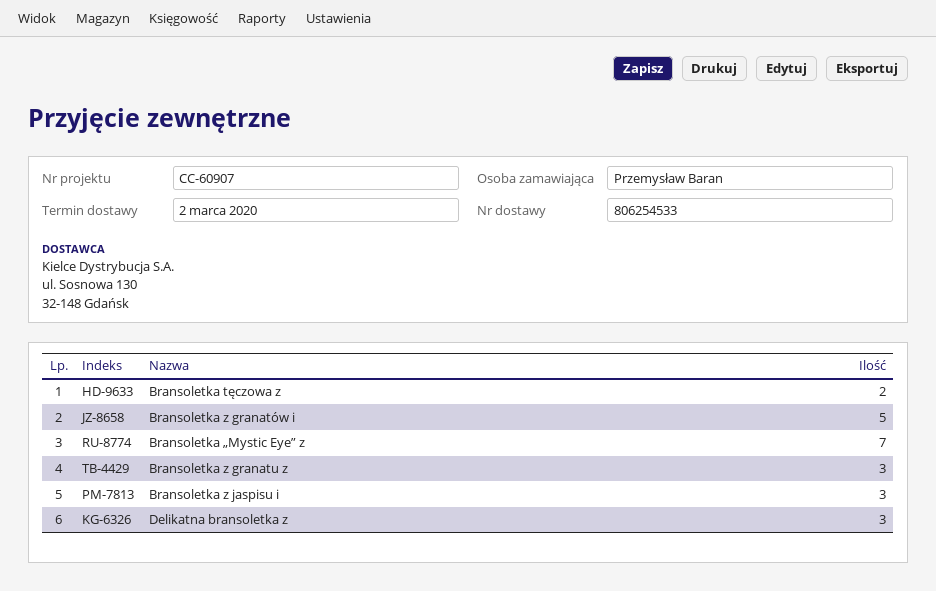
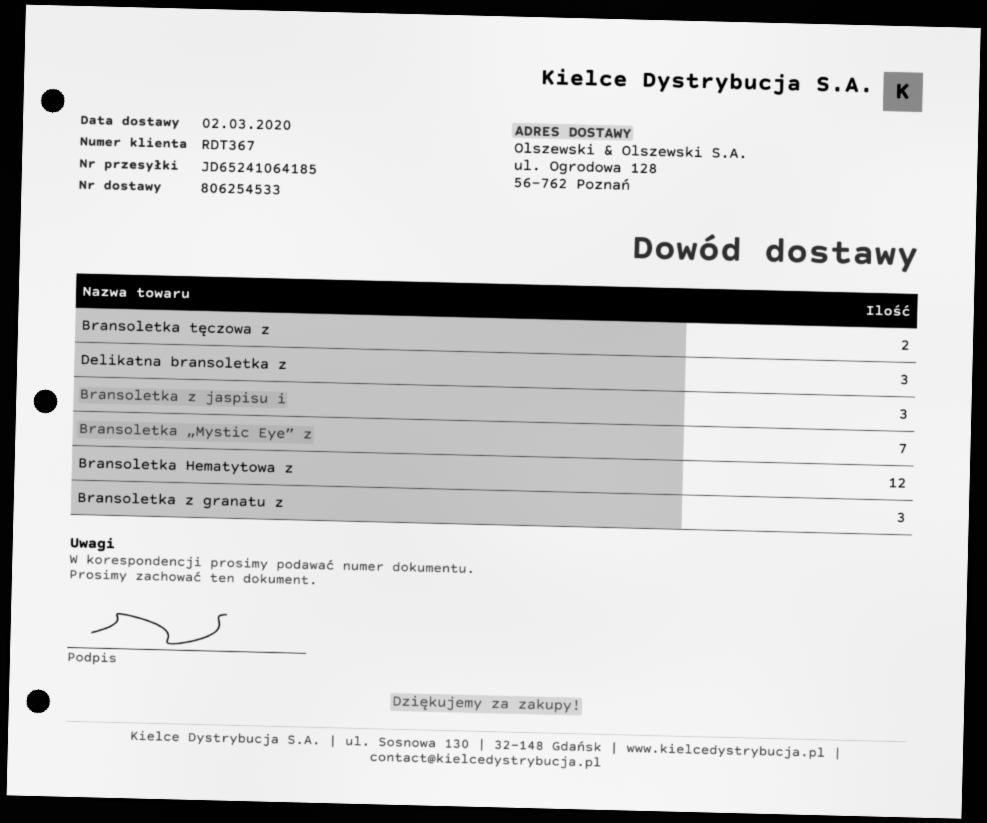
Bransoletka z granatów i: 5 -> none
Bransoletka Hematytowa z: none -> 12

